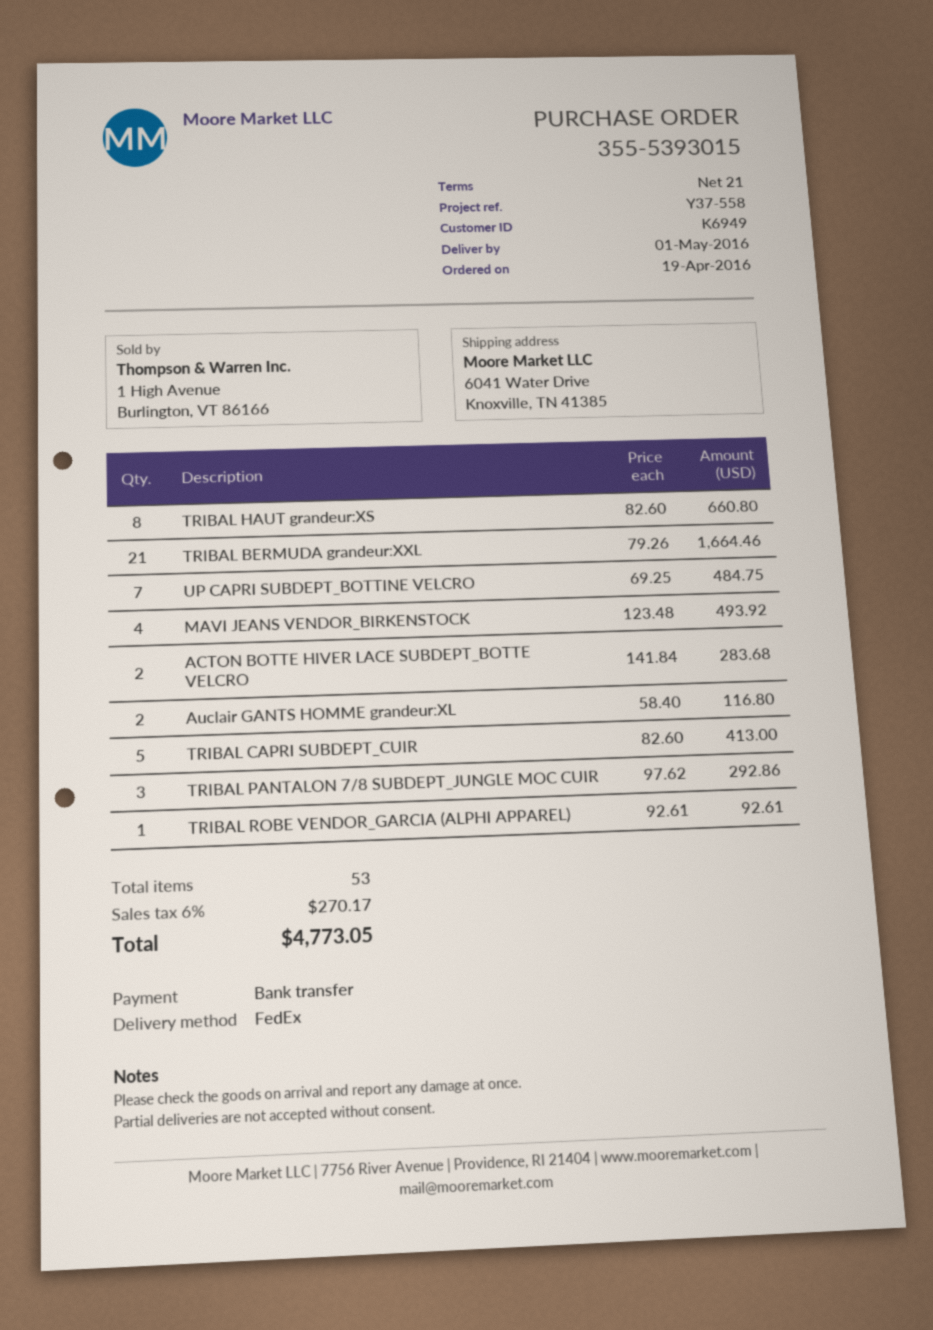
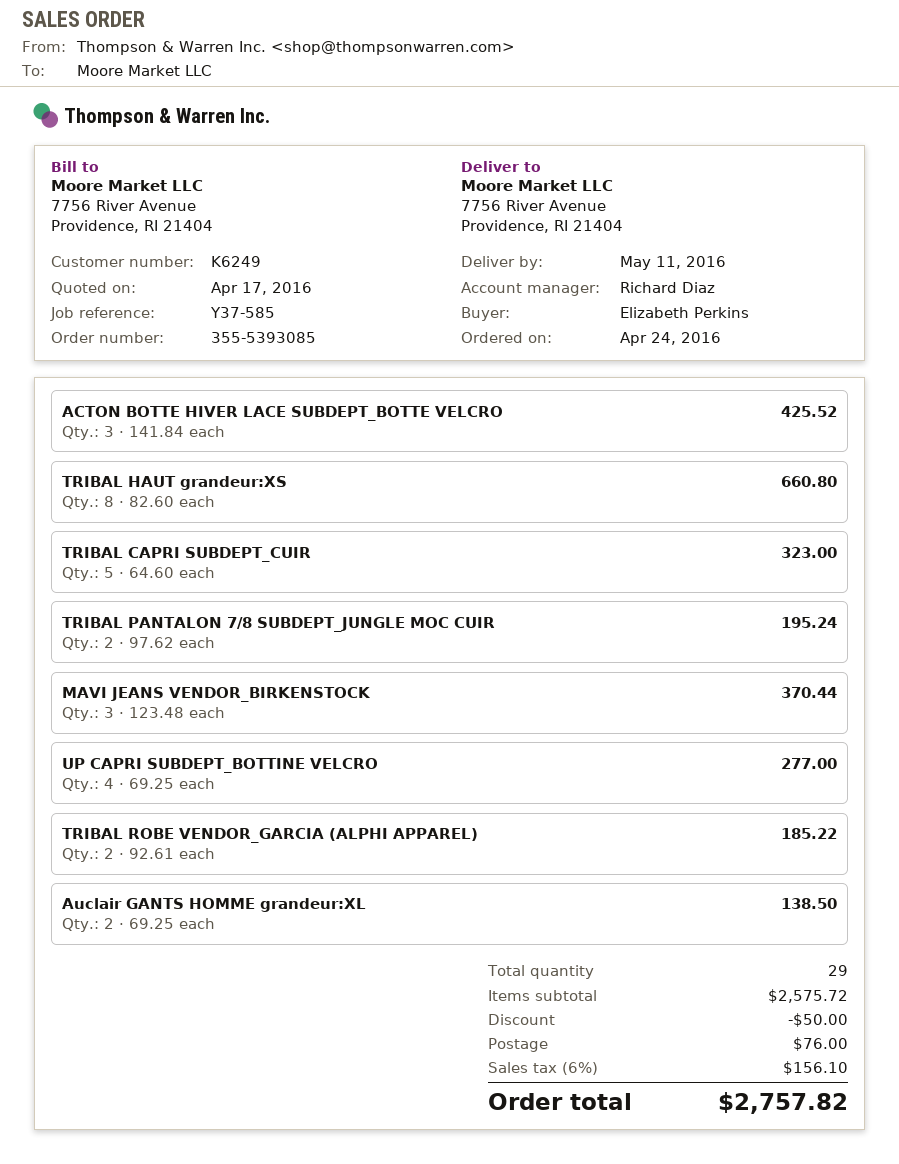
order number: 355-5393015 -> 355-5393085
order date: 2016-04-19 -> 2016-04-24
delivery date: 2016-05-01 -> 2016-05-11
customer number: K6949 -> K6249
reference: Y37-558 -> Y37-585
ship to: 6041 Water Drive, Knoxville, TN 41385 -> 7756 River Avenue, Providence, RI 21404
TRIBAL BERMUDA grandeur:XXL: 21 x 79.26 = 1664.46 -> none
UP CAPRI SUBDEPT_BOTTINE VELCRO: 7 x 69.25 = 484.75 -> 4 x 69.25 = 277.00
MAVI JEANS VENDOR_BIRKENSTOCK: 4 x 123.48 = 493.92 -> 3 x 123.48 = 370.44
ACTON BOTTE HIVER LACE SUBDEPT_BOTTE VELCRO: 2 x 141.84 = 283.68 -> 3 x 141.84 = 425.52
Auclair GANTS HOMME grandeur:XL: 2 x 58.40 = 116.80 -> 2 x 69.25 = 138.50
TRIBAL CAPRI SUBDEPT_CUIR: 5 x 82.60 = 413.00 -> 5 x 64.60 = 323.00
TRIBAL PANTALON 7/8 SUBDEPT_JUNGLE MOC CUIR: 3 x 97.62 = 292.86 -> 2 x 97.62 = 195.24
TRIBAL ROBE VENDOR_GARCIA (ALPHI APPAREL): 1 x 92.61 = 92.61 -> 2 x 92.61 = 185.22
total quantity: 53 -> 29
discount: none -> 50.00
shipping: none -> 76.00
tax: 6% = 270.17 -> 6% = 156.10
total: 4773.05 -> 2757.82

